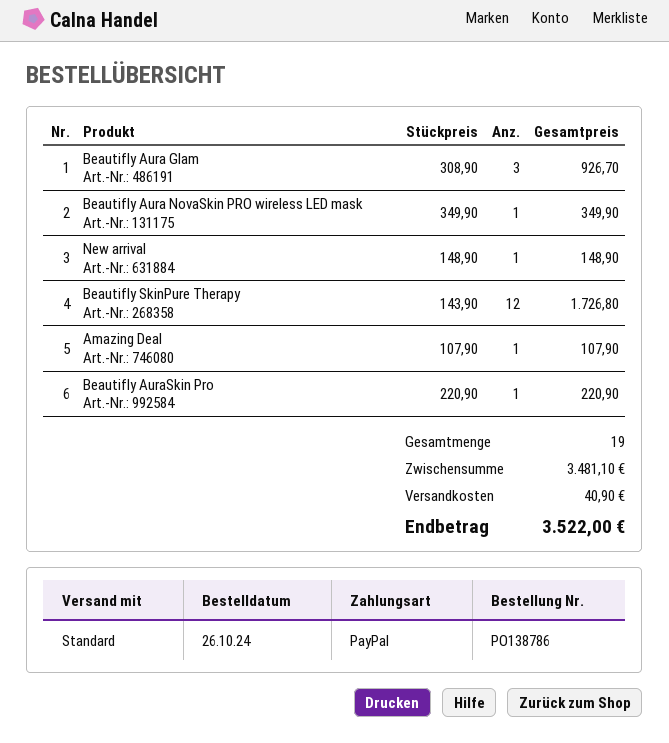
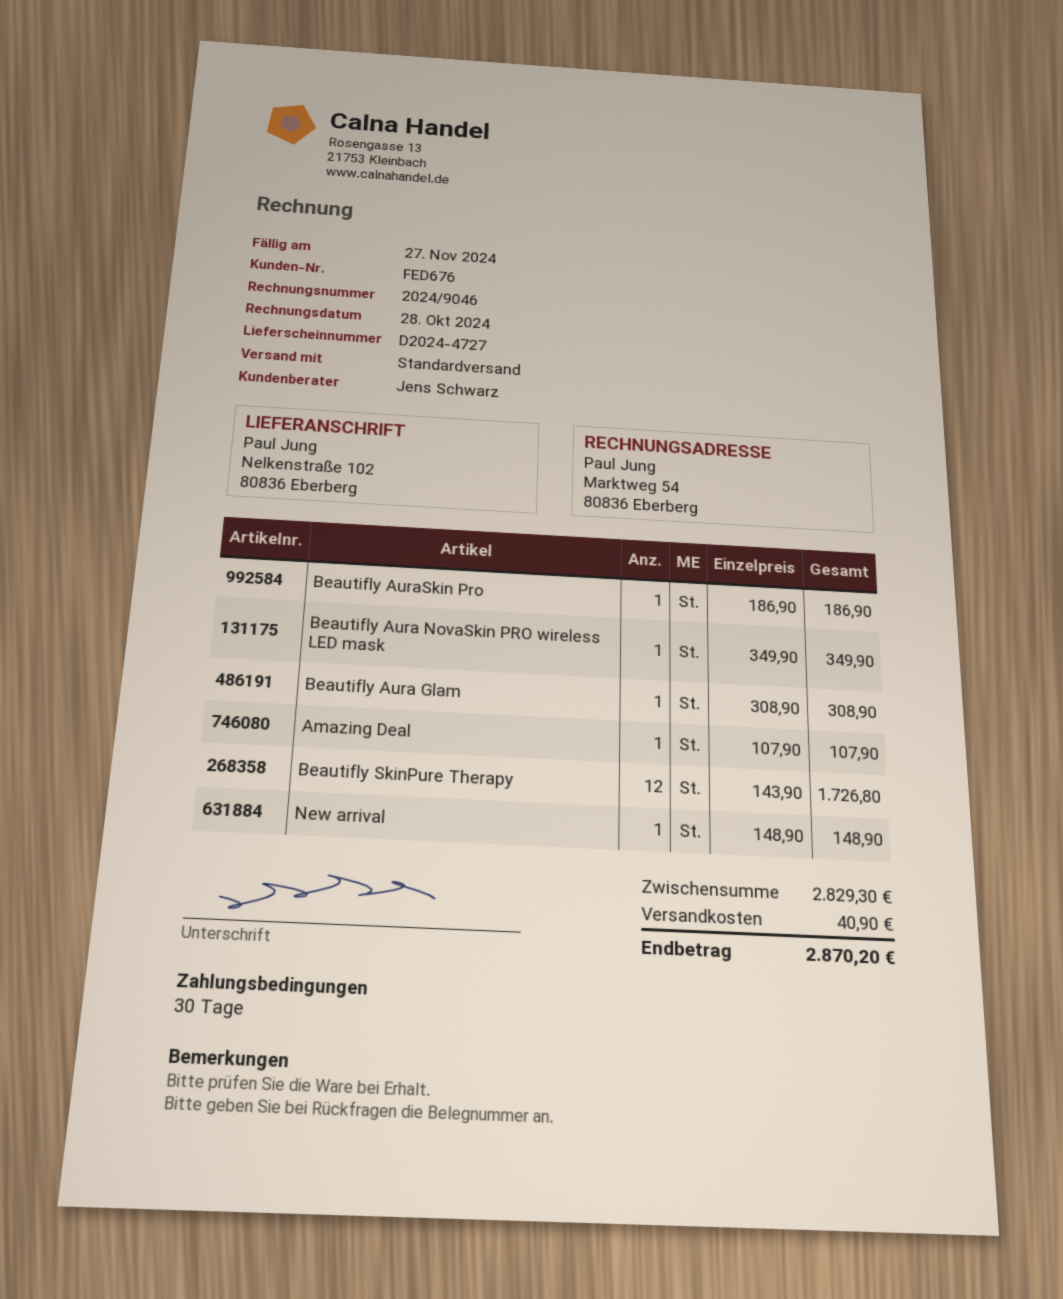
Beautifly Aura Glam: 3 x 308.90 = 926.70 -> 1 x 308.90 = 308.90
Beautifly AuraSkin Pro: 1 x 220.90 = 220.90 -> 1 x 186.90 = 186.90
subtotal: 3481.10 -> 2829.30
total: 3522.00 -> 2870.20

